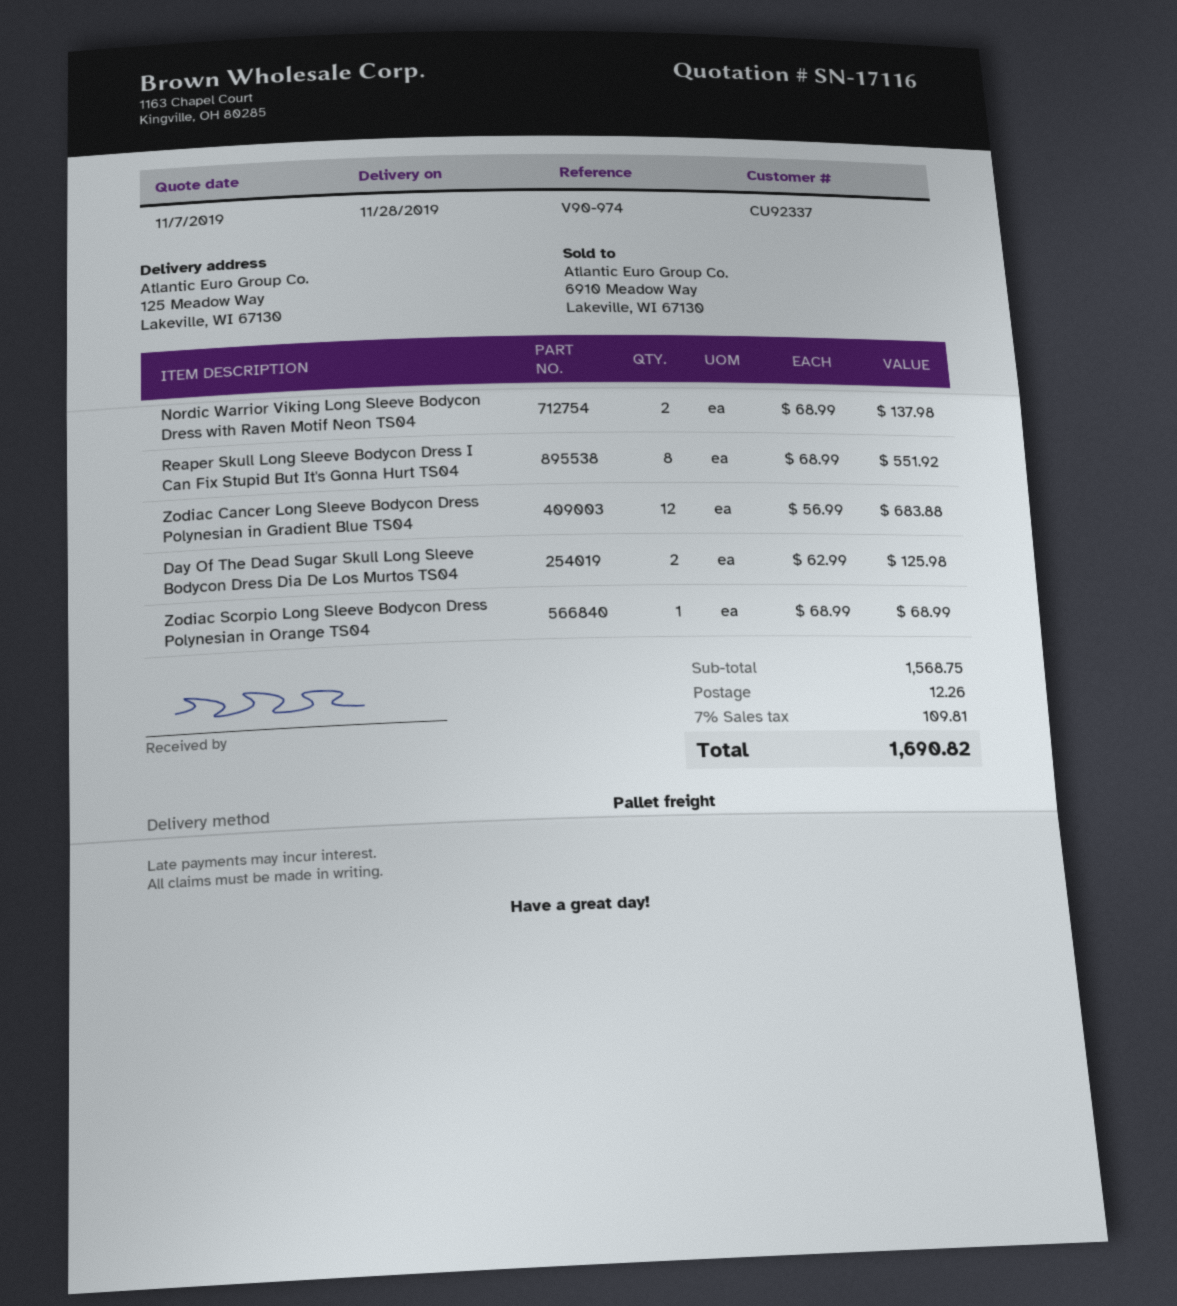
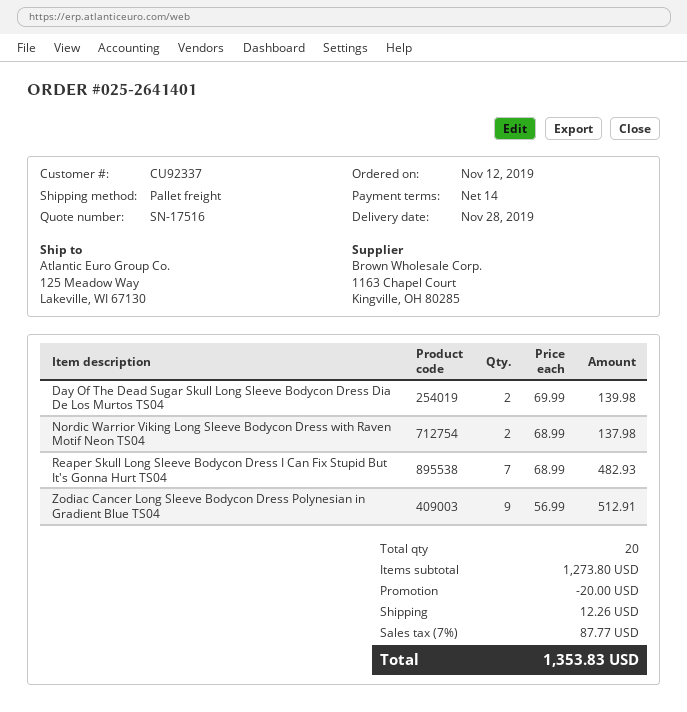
quote number: SN-17116 -> SN-17516
Reaper Skull Long Sleeve Bodycon Dress I Can Fix Stupid But It's Gonna Hurt TS04: 8 x 68.99 = 551.92 -> 7 x 68.99 = 482.93
Zodiac Cancer Long Sleeve Bodycon Dress Polynesian in Gradient Blue TS04: 12 x 56.99 = 683.88 -> 9 x 56.99 = 512.91
Day Of The Dead Sugar Skull Long Sleeve Bodycon Dress Dia De Los Murtos TS04: 2 x 62.99 = 125.98 -> 2 x 69.99 = 139.98
Zodiac Scorpio Long Sleeve Bodycon Dress Polynesian in Orange TS04: 1 x 68.99 = 68.99 -> none
subtotal: 1568.75 -> 1273.80
discount: none -> 20.00
tax: 7% = 109.81 -> 7% = 87.77
total: 1690.82 -> 1353.83

